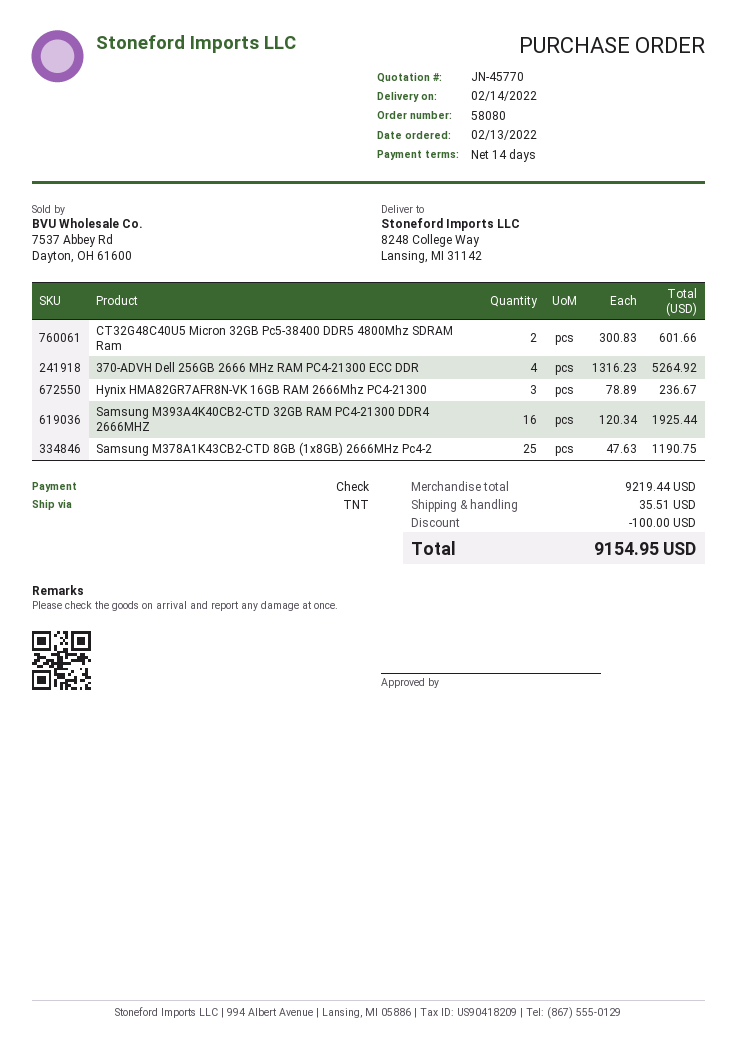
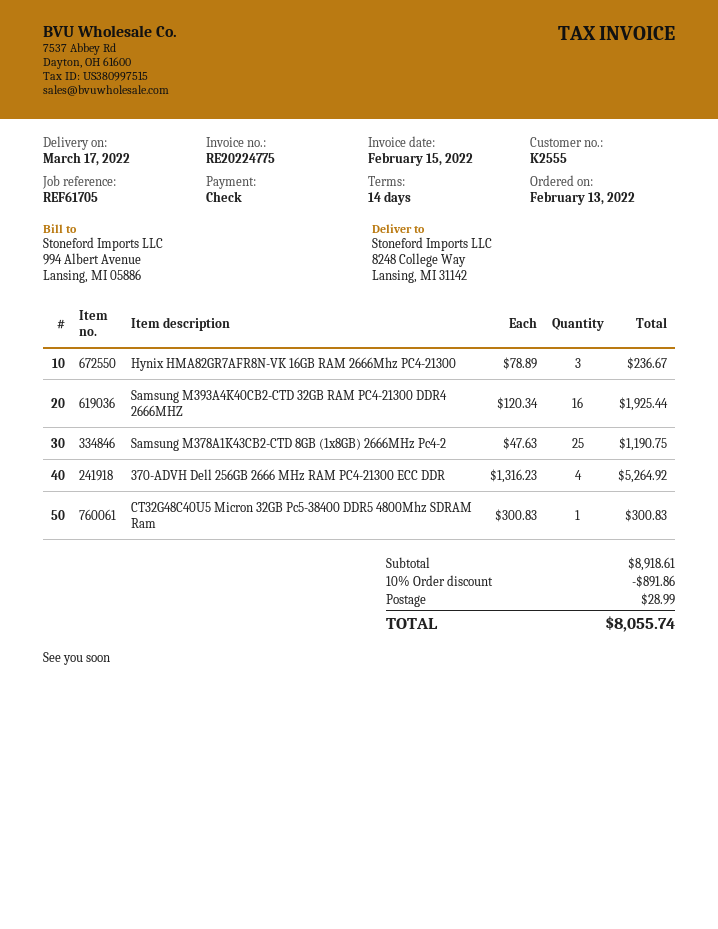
delivery date: 2022-02-14 -> 2022-03-17
CT32G48C40U5 Micron 32GB Pc5-38400 DDR5 4800Mhz SDRAM Ram: 2 x 300.83 = 601.66 -> 1 x 300.83 = 300.83
subtotal: 9219.44 -> 8918.61
discount: 100.00 -> 891.86
shipping: 35.51 -> 28.99
total: 9154.95 -> 8055.74

